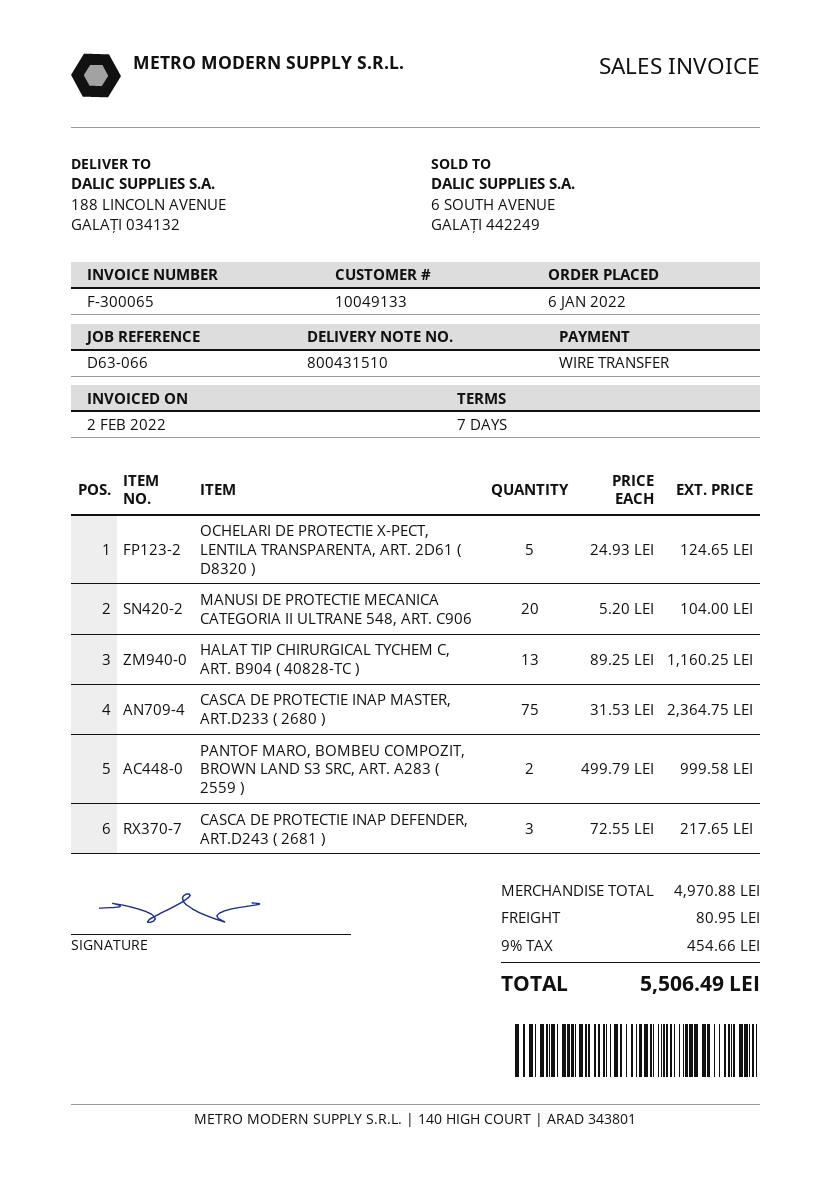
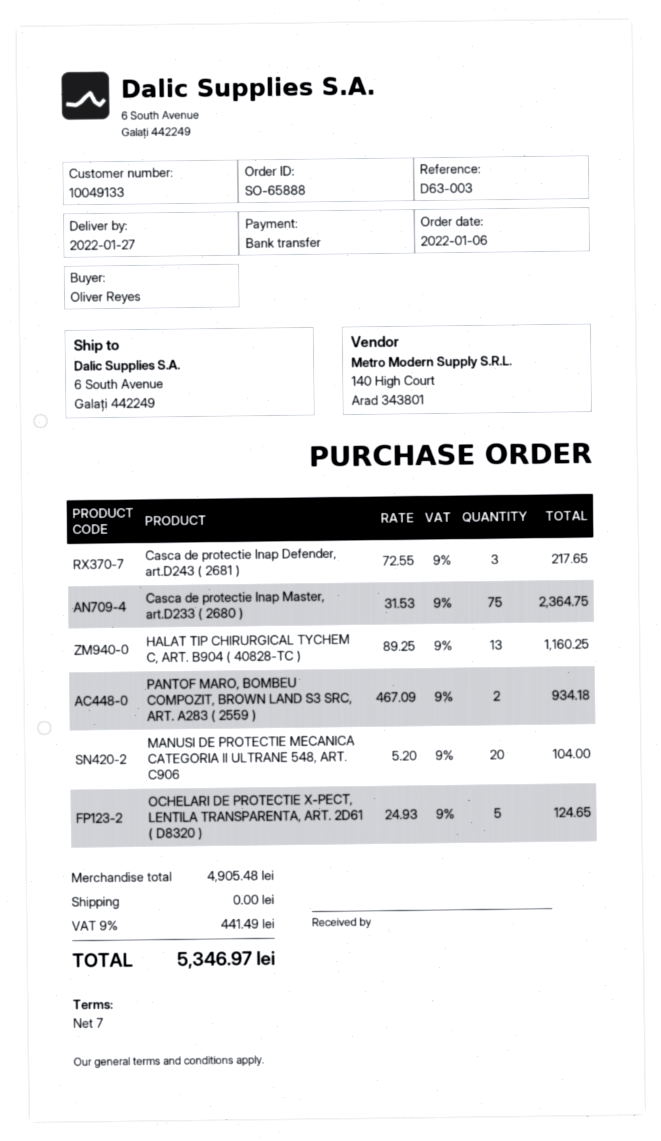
reference: D63-066 -> D63-003
ship to: 188 LINCOLN AVENUE, GALAȚI 034132 -> 6 South Avenue, Galați 442249
PANTOF MARO, BOMBEU COMPOZIT, BROWN LAND S3 SRC, ART. A283 ( 2559 ): 2 x 499.79 = 999.58 -> 2 x 467.09 = 934.18
subtotal: 4970.88 -> 4905.48
shipping: 80.95 -> 0.00
tax: 9% = 454.66 -> 9% = 441.49
total: 5506.49 -> 5346.97

